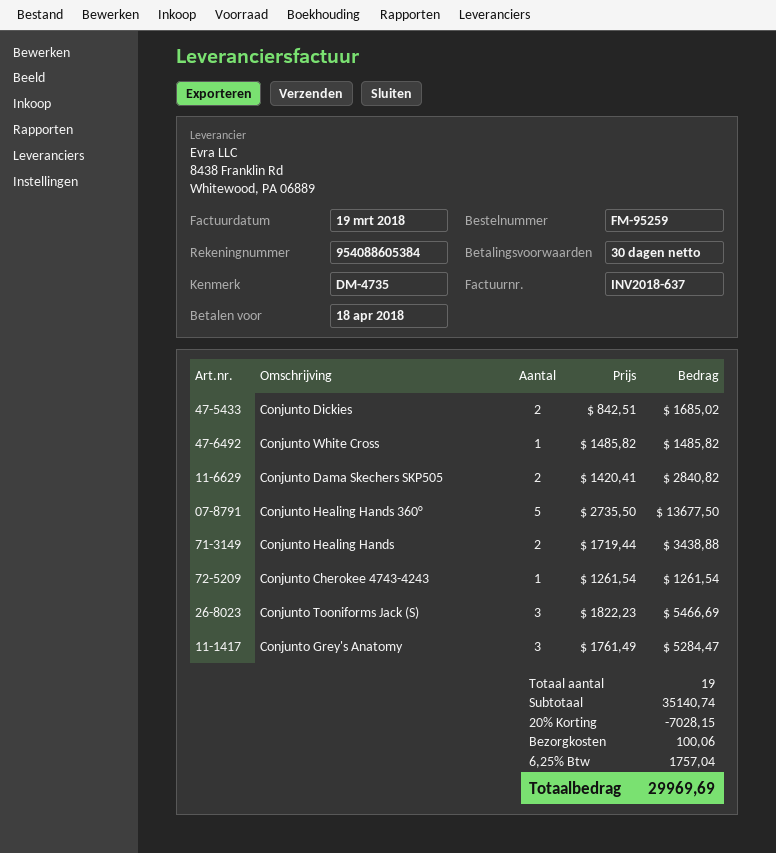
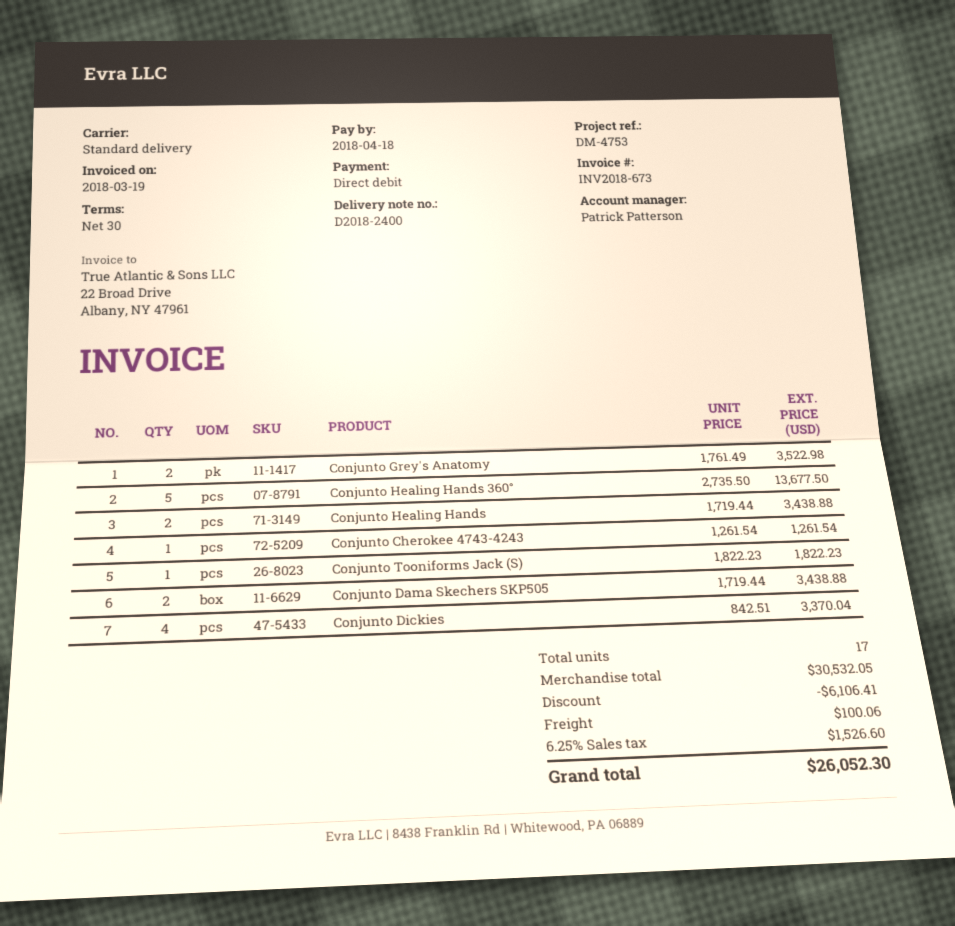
invoice number: INV2018-637 -> INV2018-673
reference: DM-4735 -> DM-4753
Conjunto Dickies: 2 x 842.51 = 1685.02 -> 4 x 842.51 = 3370.04
Conjunto White Cross: 1 x 1485.82 = 1485.82 -> none
Conjunto Dama Skechers SKP505: 2 x 1420.41 = 2840.82 -> 2 x 1719.44 = 3438.88
Conjunto Tooniforms Jack (S): 3 x 1822.23 = 5466.69 -> 1 x 1822.23 = 1822.23
Conjunto Grey's Anatomy: 3 x 1761.49 = 5284.47 -> 2 x 1761.49 = 3522.98
total quantity: 19 -> 17
subtotal: 35140.74 -> 30532.05
discount: 7028.15 -> 6106.41
tax: 6.25% = 1757.04 -> 6.25% = 1526.60
total: 29969.69 -> 26052.30

